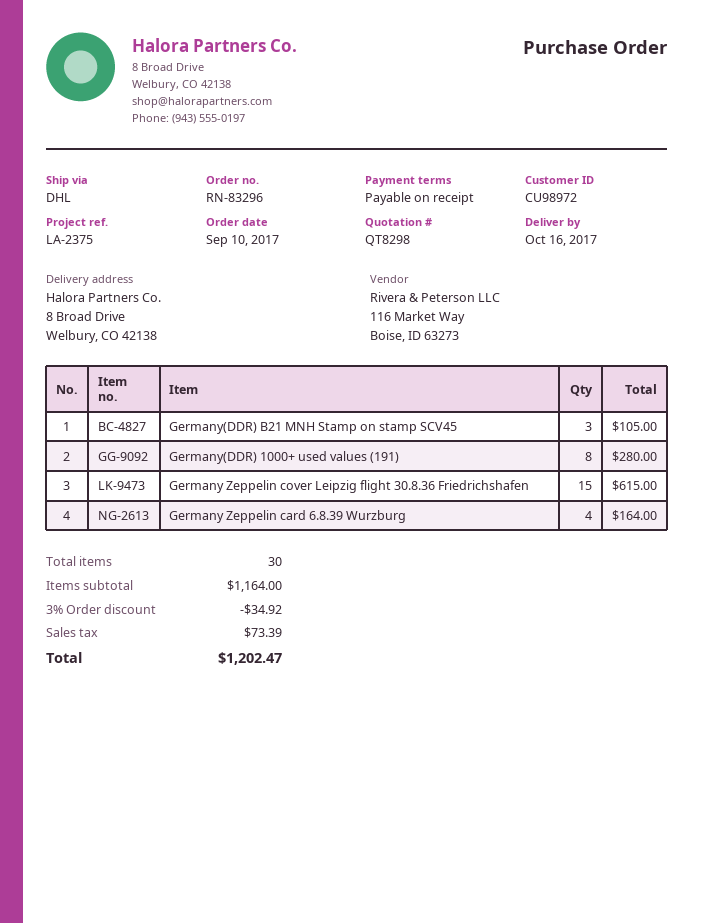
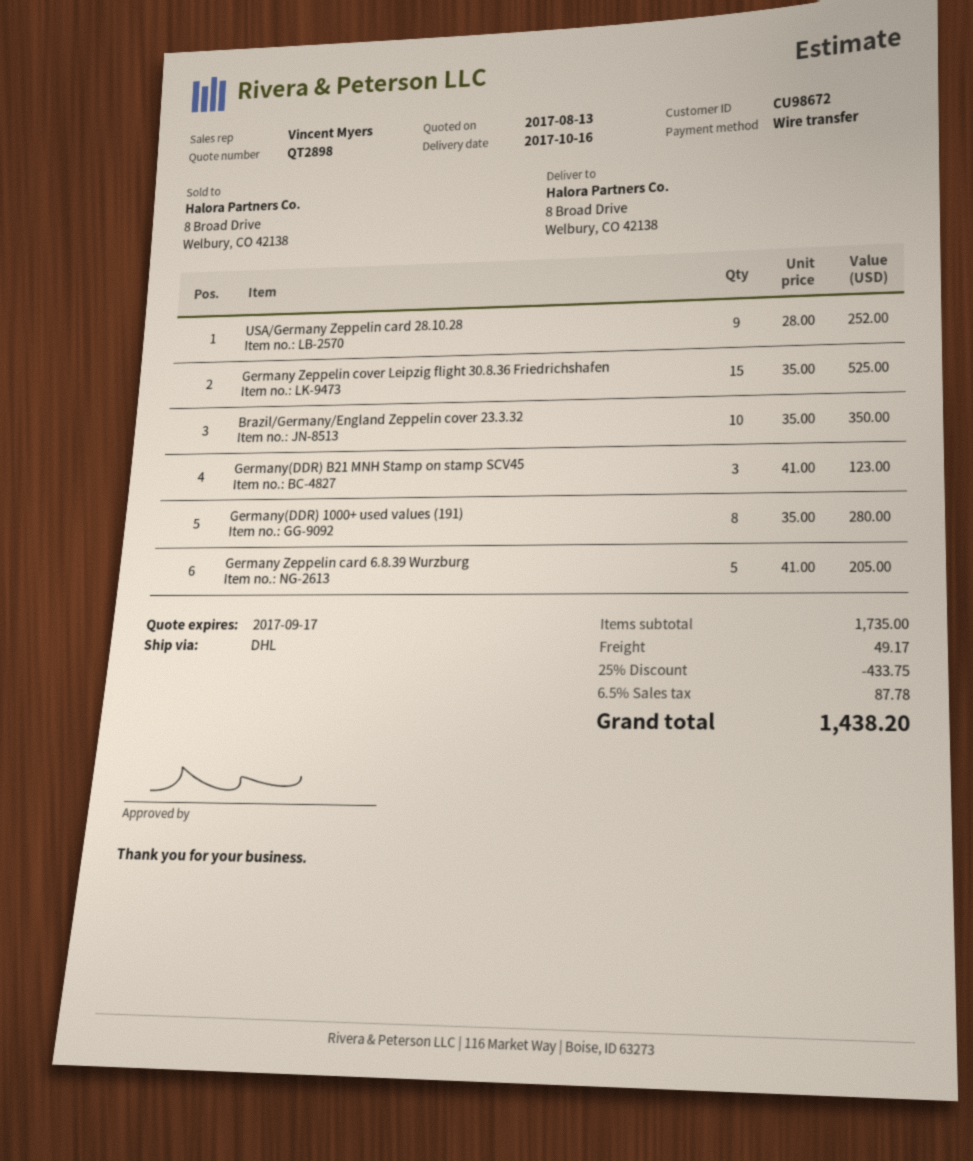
quote number: QT8298 -> QT2898
customer number: CU98972 -> CU98672
Germany(DDR) B21 MNH Stamp on stamp SCV45: 3 for 105.00 -> 3 for 123.00
Germany Zeppelin cover Leipzig flight 30.8.36 Friedrichshafen: 15 for 615.00 -> 15 for 525.00
Germany Zeppelin card 6.8.39 Wurzburg: 4 for 164.00 -> 5 for 205.00
USA/Germany Zeppelin card 28.10.28: none -> 9 for 252.00
Brazil/Germany/England Zeppelin cover 23.3.32: none -> 10 for 350.00
subtotal: 1164.00 -> 1735.00
discount: 3% = 34.92 -> 25% = 433.75
shipping: none -> 49.17
tax: 73.39 -> 87.78
total: 1202.47 -> 1438.20

